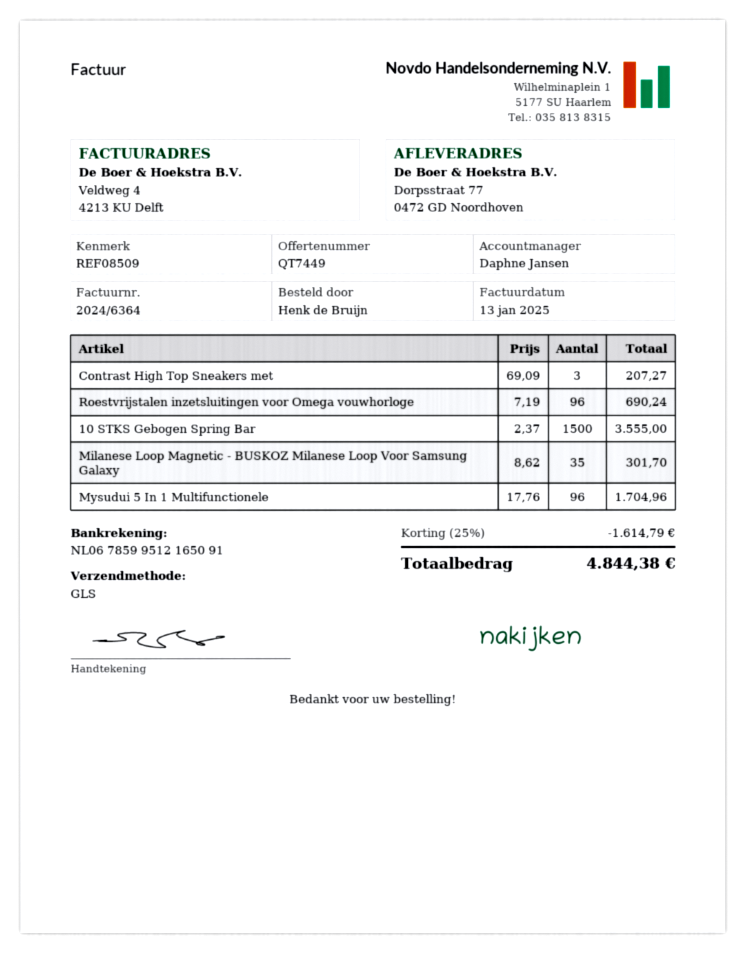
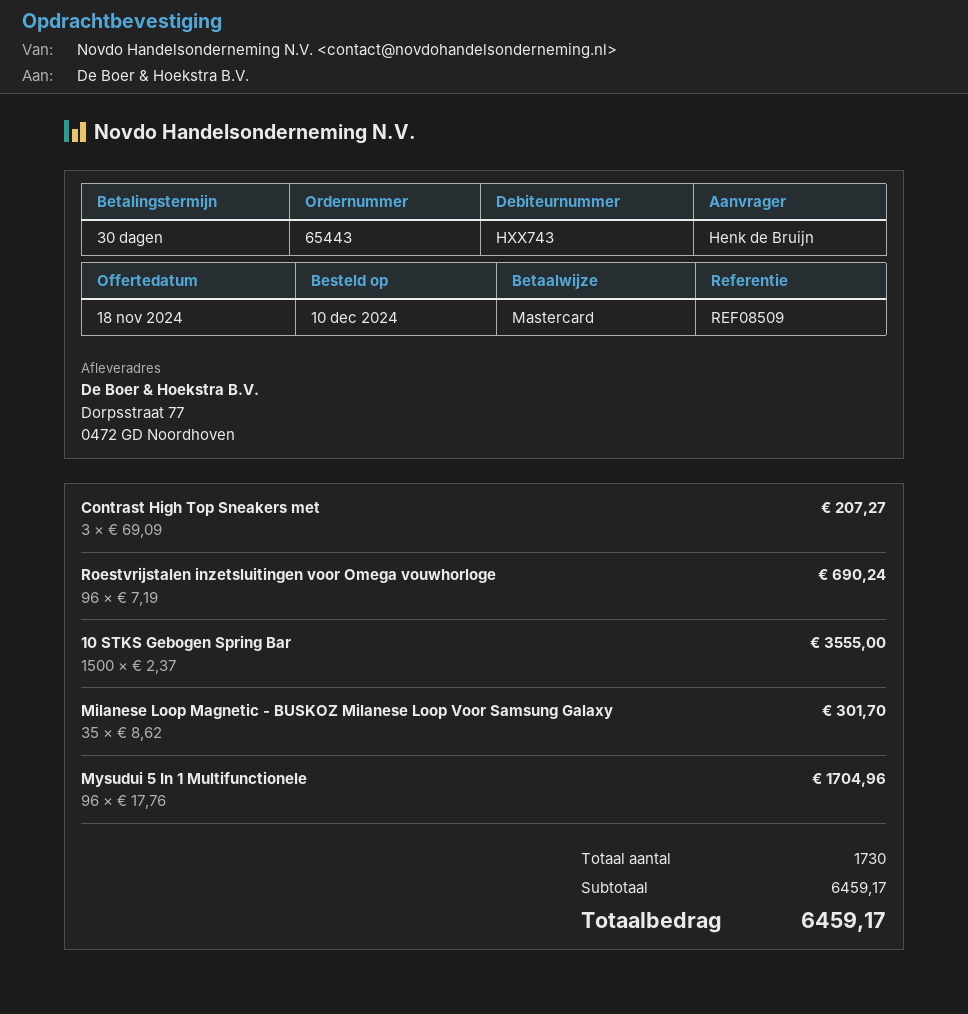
discount: 25% = 1614.79 -> none
total: 4844.38 -> 6459.17

